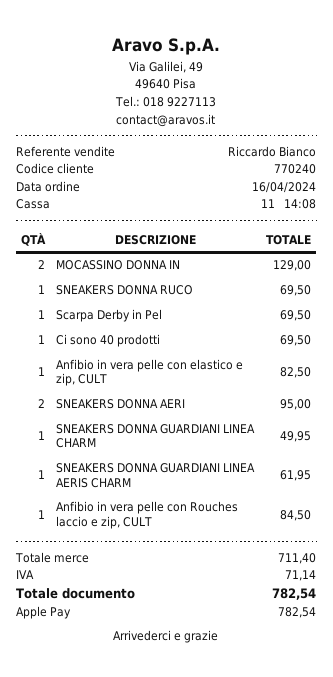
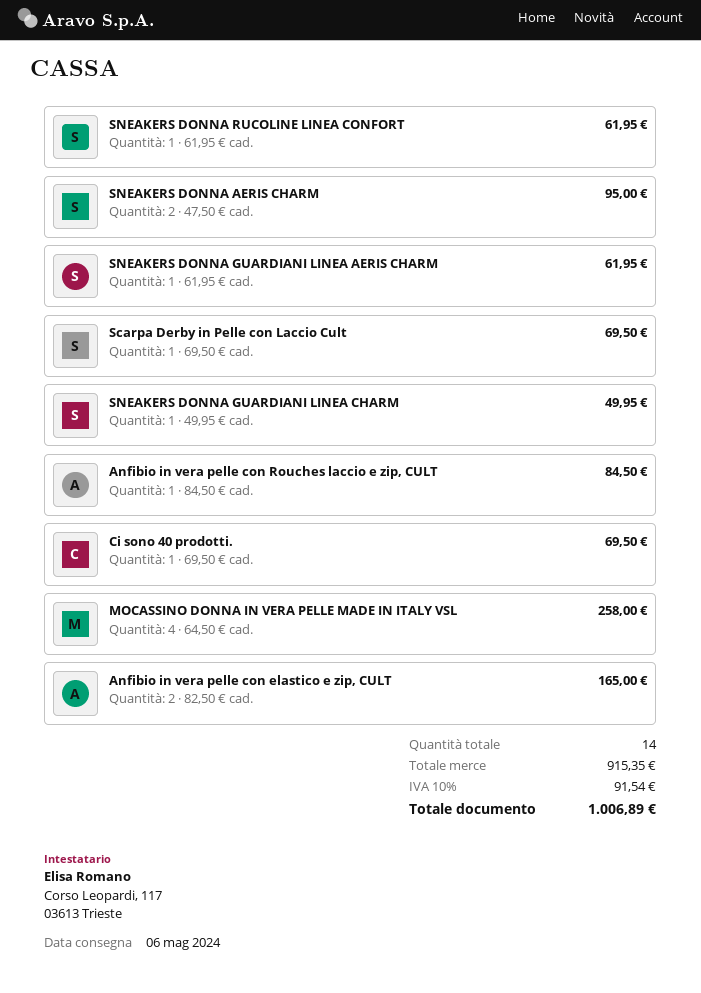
MOCASSINO DONNA IN: 2 for 129.00 -> 4 for 258.00
SNEAKERS DONNA RUCO: 1 for 69.50 -> 1 for 61.95
Anfibio in vera pelle con elastico e zip, CULT: 1 for 82.50 -> 2 for 165.00
subtotal: 711.40 -> 915.35
tax: 71.14 -> 91.54
total: 782.54 -> 1006.89

